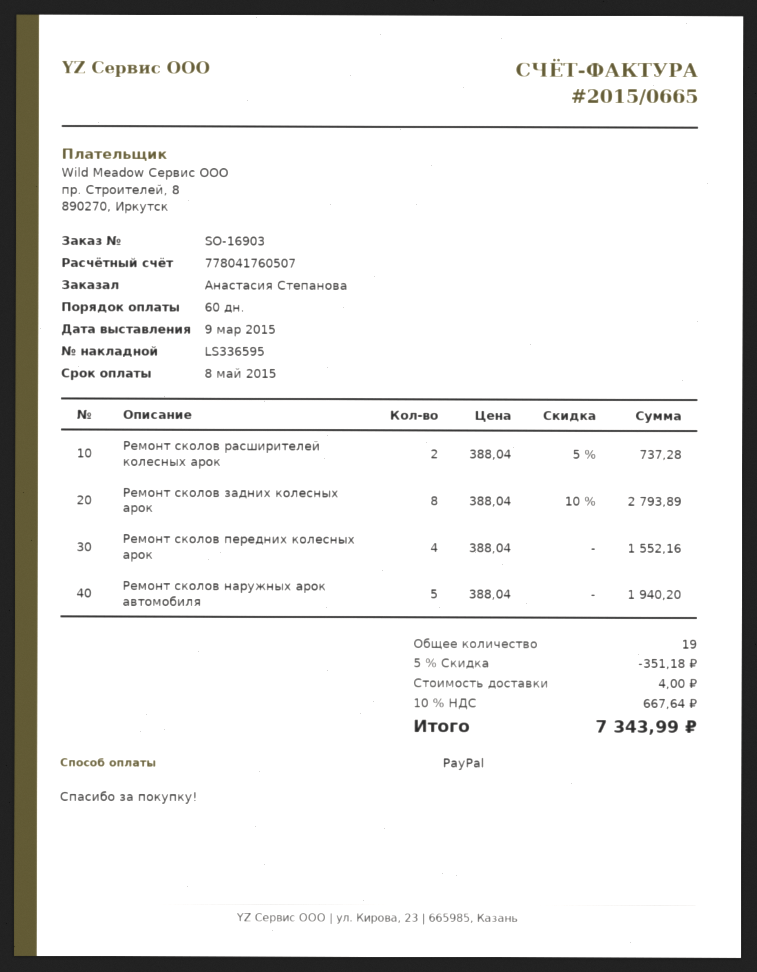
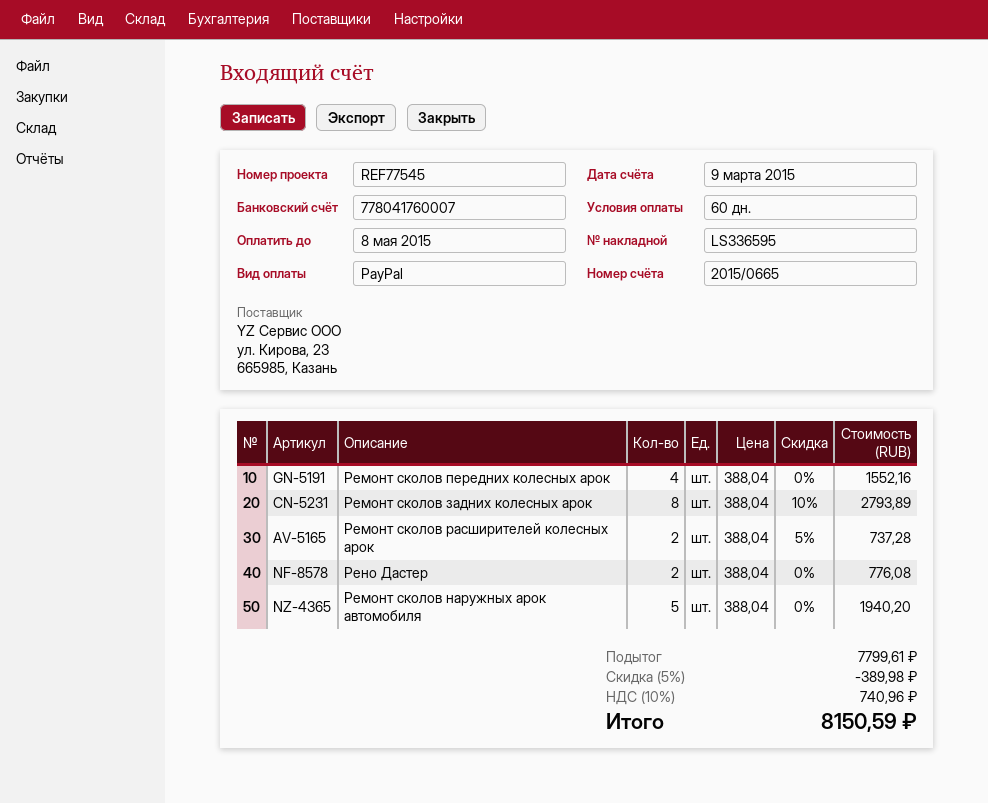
bank account: 778041760507 -> 778041760007
Рено Дастер: none -> 2 x 388.04 = 776.08
discount: 5% = 351.18 -> 5% = 389.98
shipping: 4.00 -> none
tax: 10% = 667.64 -> 10% = 740.96
total: 7343.99 -> 8150.59

